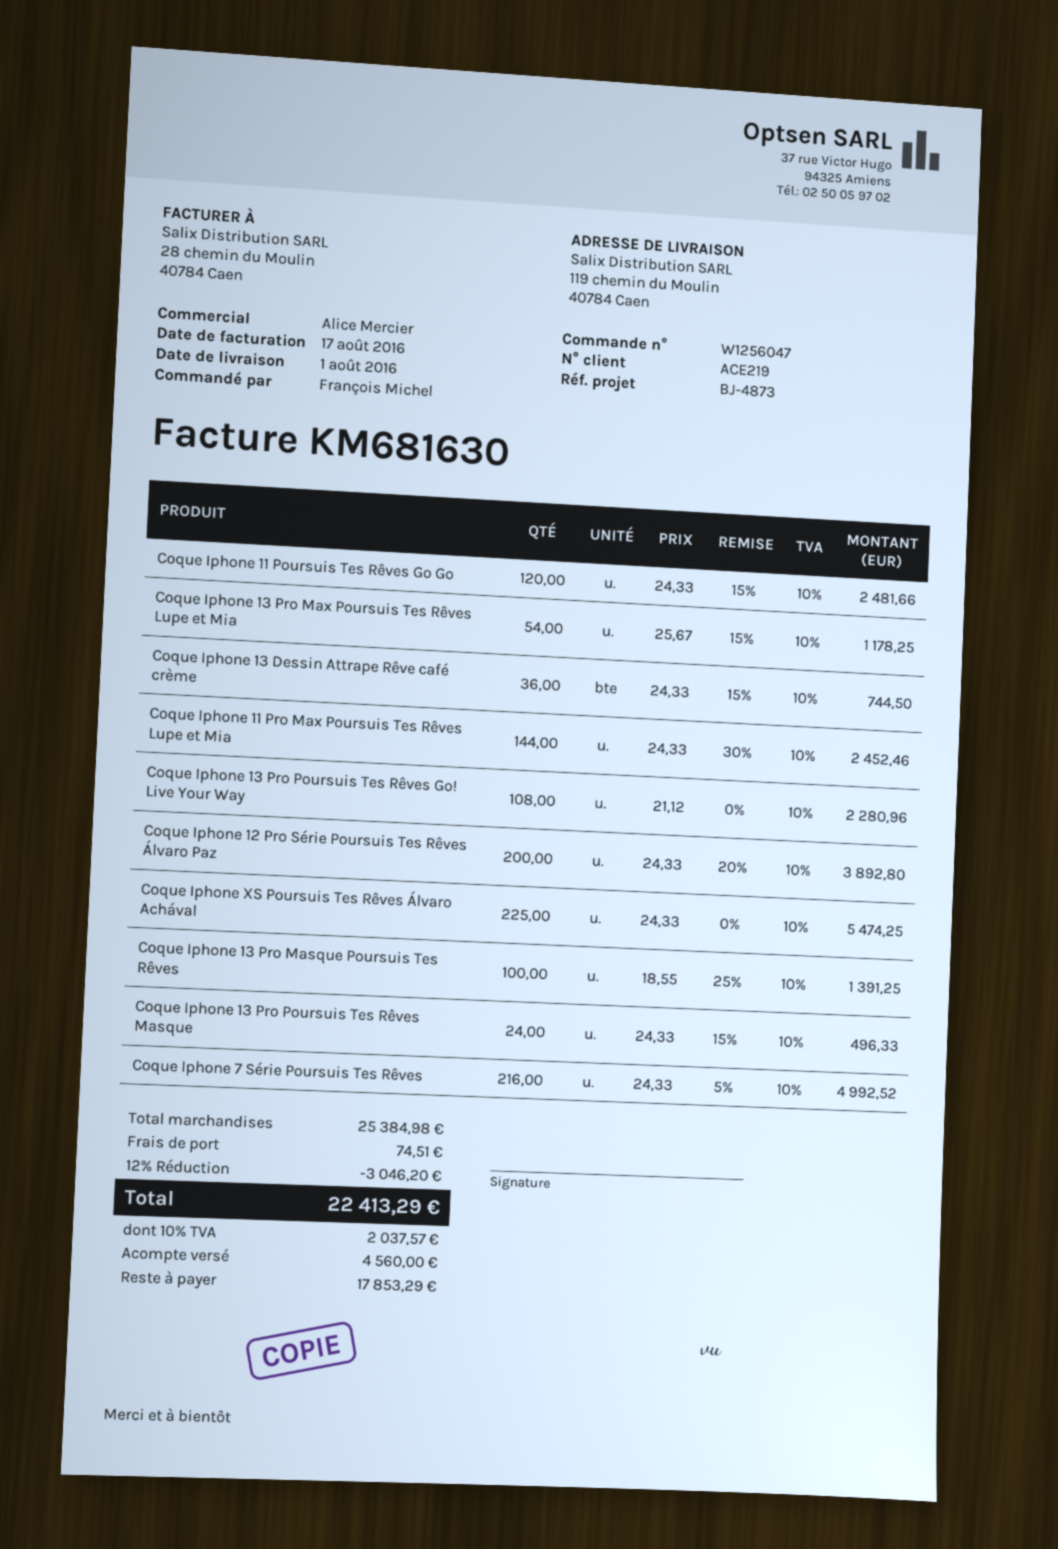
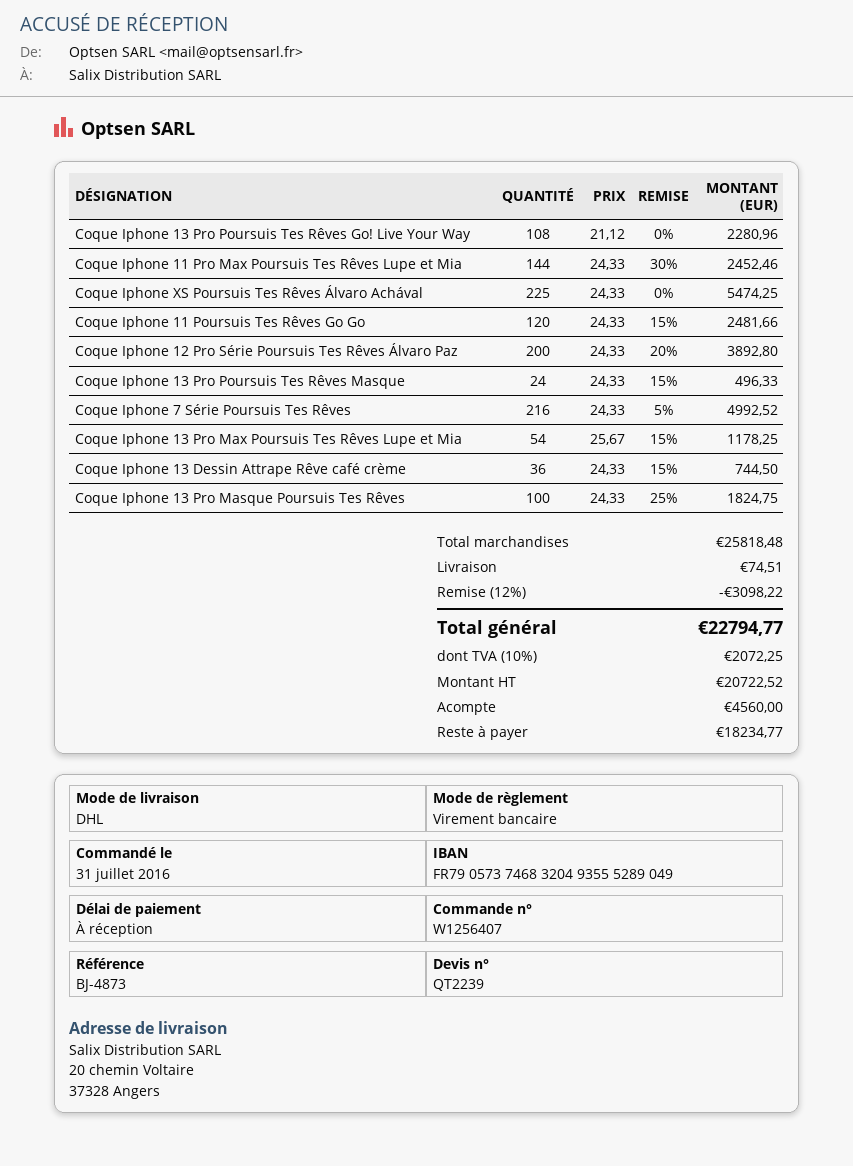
order number: W1256047 -> W1256407
ship to: 119 chemin du Moulin, 40784 Caen -> 20 chemin Voltaire, 37328 Angers
Coque Iphone 13 Pro Masque Poursuis Tes Rêves: 100 x 18.55 - 25% = 1391.25 -> 100 x 24.33 - 25% = 1824.75
subtotal: 25384.98 -> 25818.48
discount: 12% = 3046.20 -> 12% = 3098.22
tax: 10% = 2037.57 -> 10% = 2072.25
total: 22413.29 -> 22794.77
balance: 17853.29 -> 18234.77

